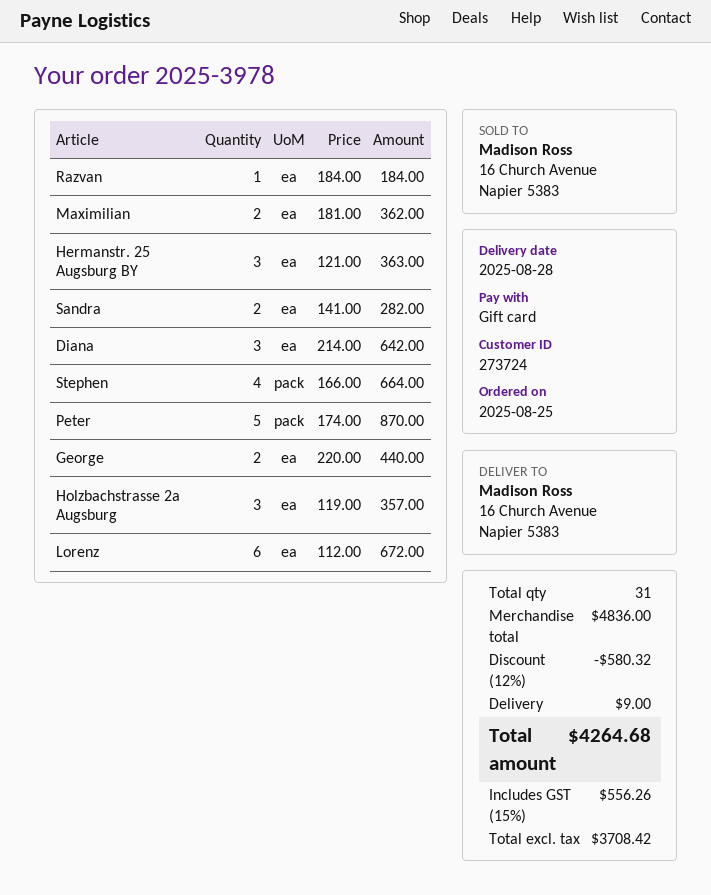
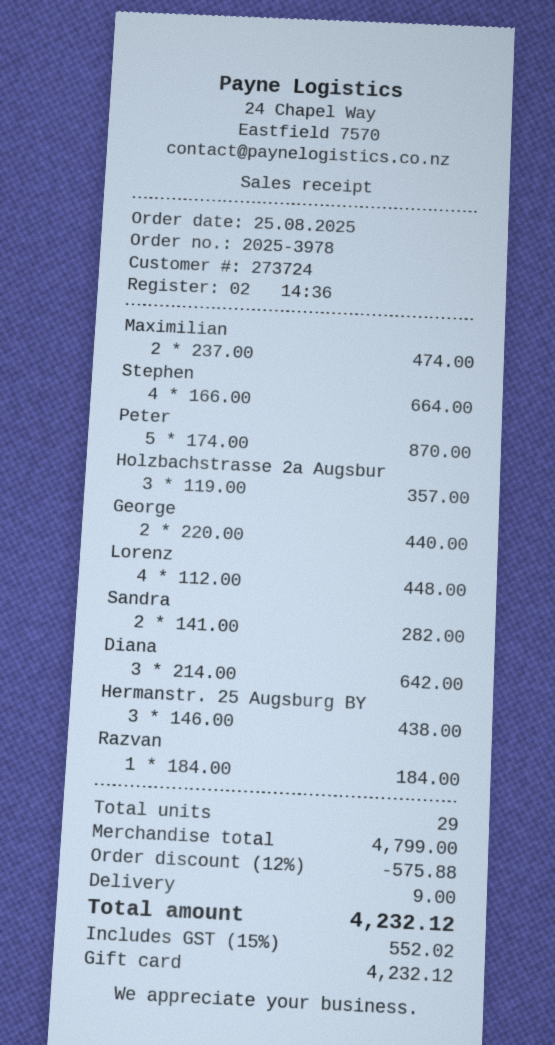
Maximilian: 2 x 181.00 = 362.00 -> 2 x 237.00 = 474.00
Hermanstr. 25 Augsburg BY: 3 x 121.00 = 363.00 -> 3 x 146.00 = 438.00
Lorenz: 6 x 112.00 = 672.00 -> 4 x 112.00 = 448.00
total quantity: 31 -> 29
subtotal: 4836.00 -> 4799.00
discount: 12% = 580.32 -> 12% = 575.88
tax: 15% = 556.26 -> 15% = 552.02
total: 4264.68 -> 4232.12

